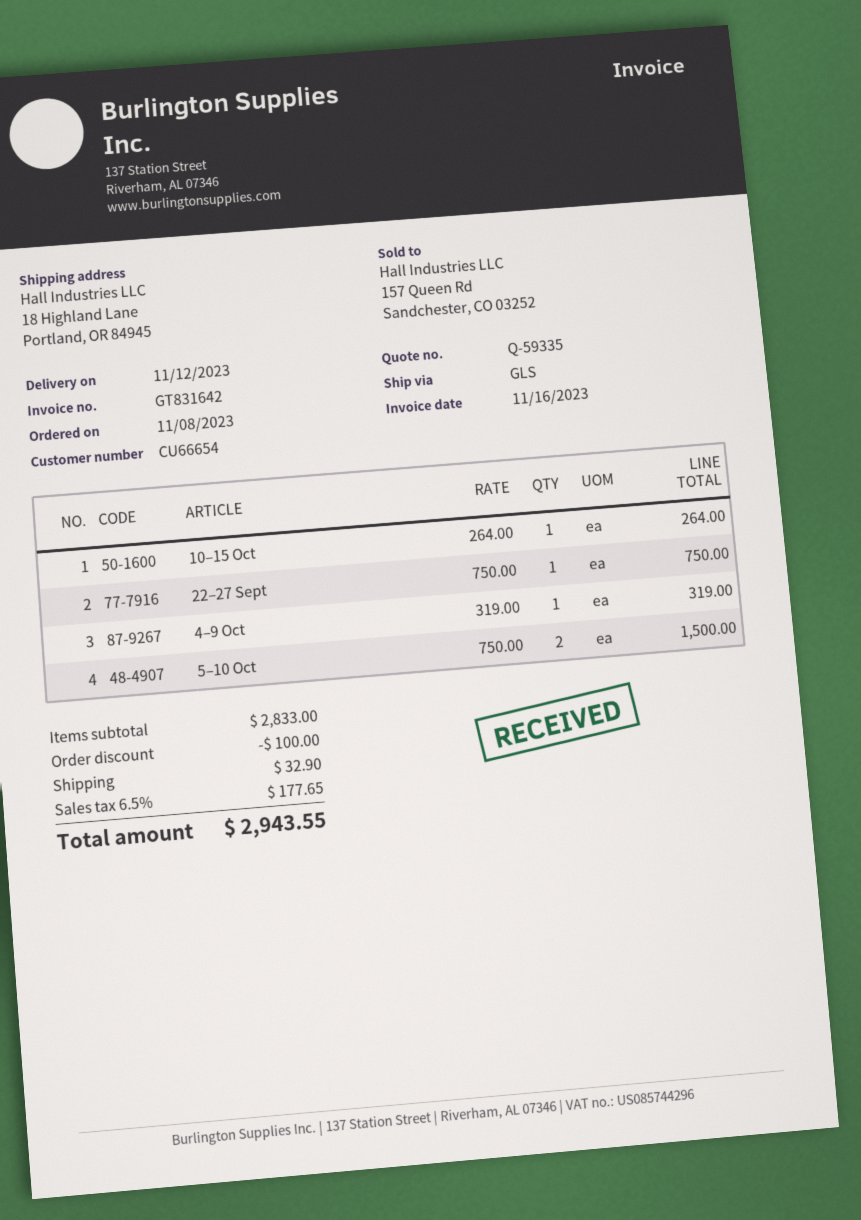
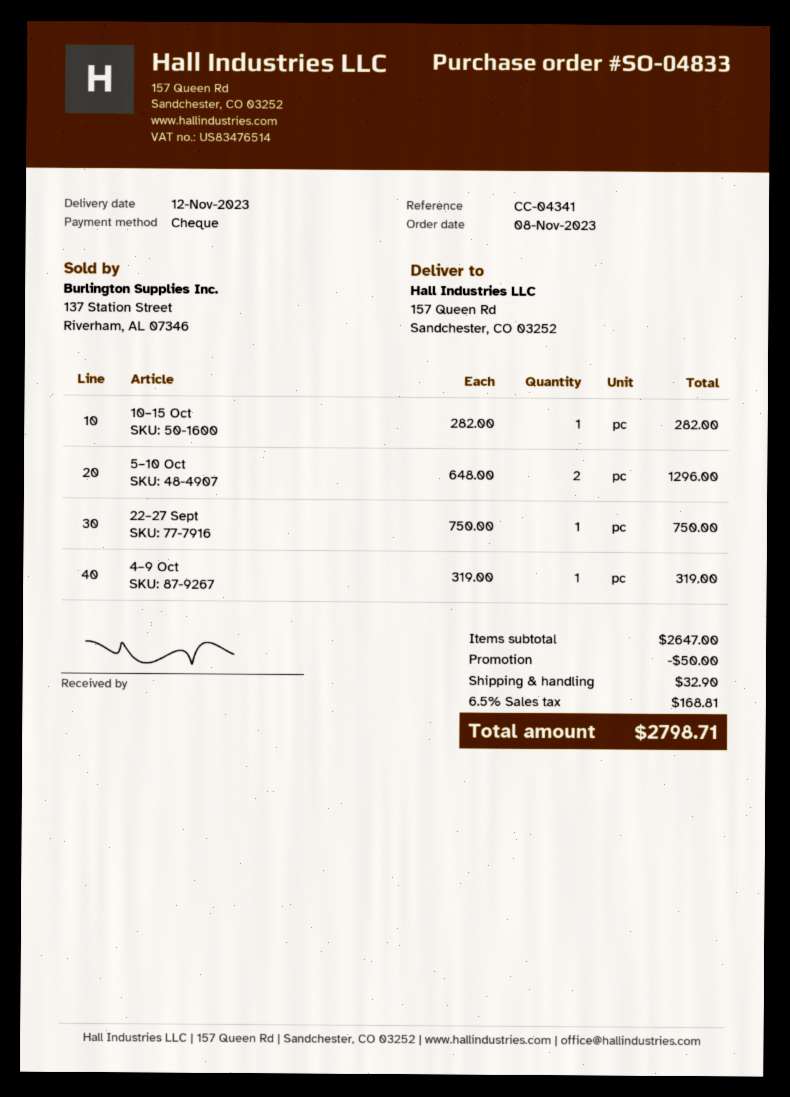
ship to: 18 Highland Lane, Portland, OR 84945 -> 157 Queen Rd, Sandchester, CO 03252
10–15 Oct: 1 x 264.00 = 264.00 -> 1 x 282.00 = 282.00
5–10 Oct: 2 x 750.00 = 1500.00 -> 2 x 648.00 = 1296.00
subtotal: 2833.00 -> 2647.00
discount: 100.00 -> 50.00
tax: 6.5% = 177.65 -> 6.5% = 168.81
total: 2943.55 -> 2798.71

